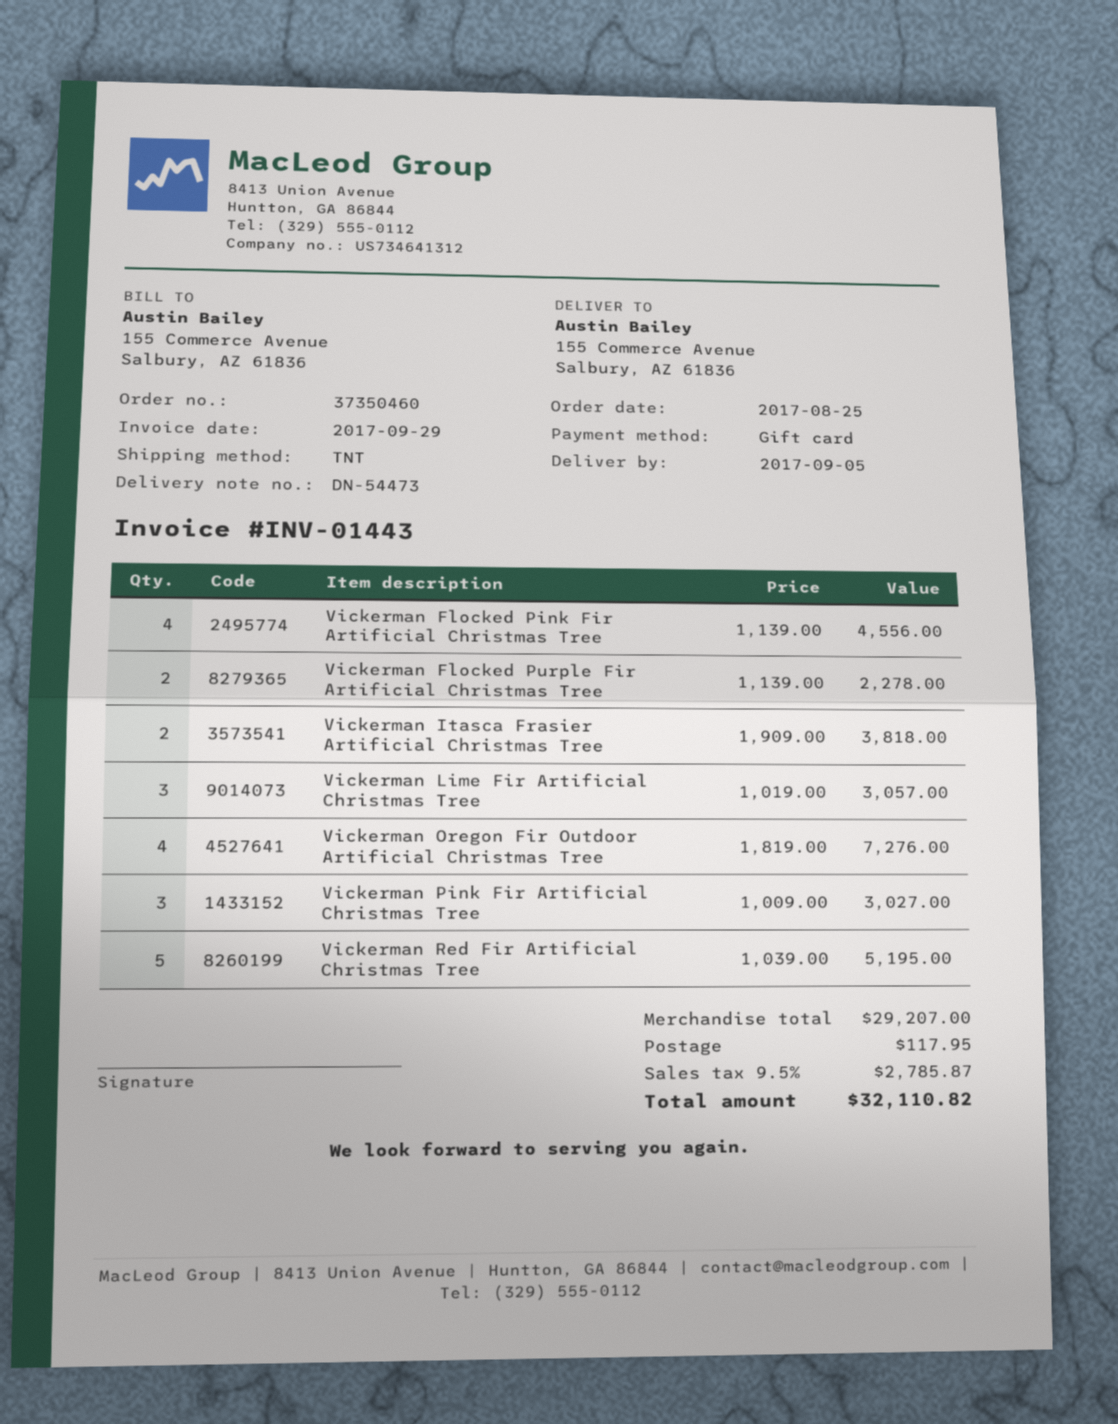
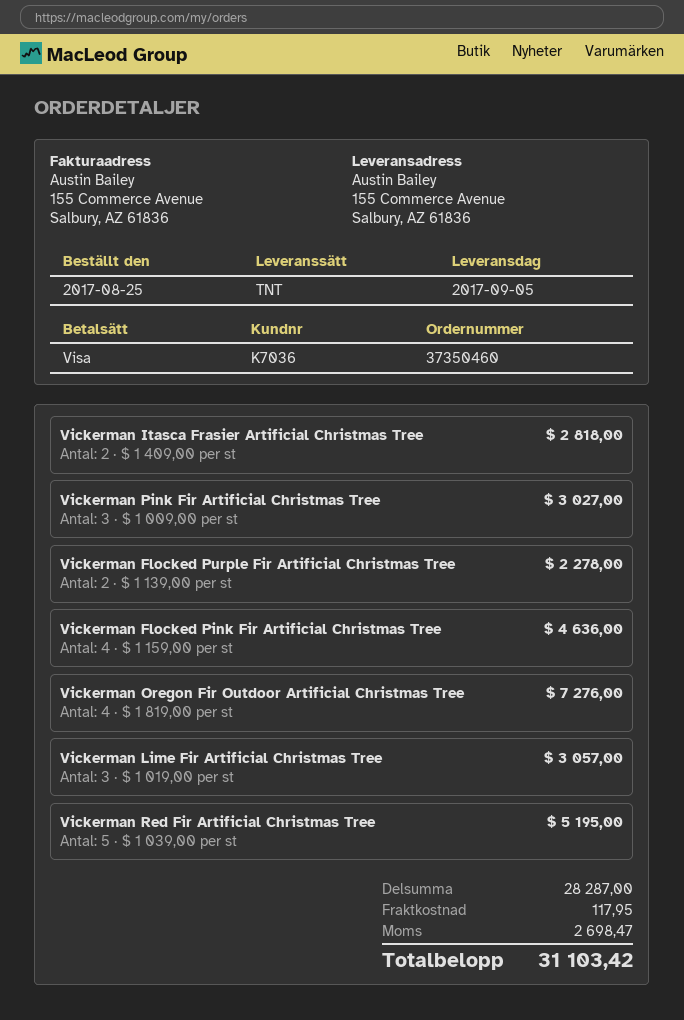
payment method: gift card -> Visa
Vickerman Flocked Pink Fir Artificial Christmas Tree: 4 x 1139.00 = 4556.00 -> 4 x 1159.00 = 4636.00
Vickerman Itasca Frasier Artificial Christmas Tree: 2 x 1909.00 = 3818.00 -> 2 x 1409.00 = 2818.00
subtotal: 29207.00 -> 28287.00
tax: 2785.87 -> 2698.47
total: 32110.82 -> 31103.42

